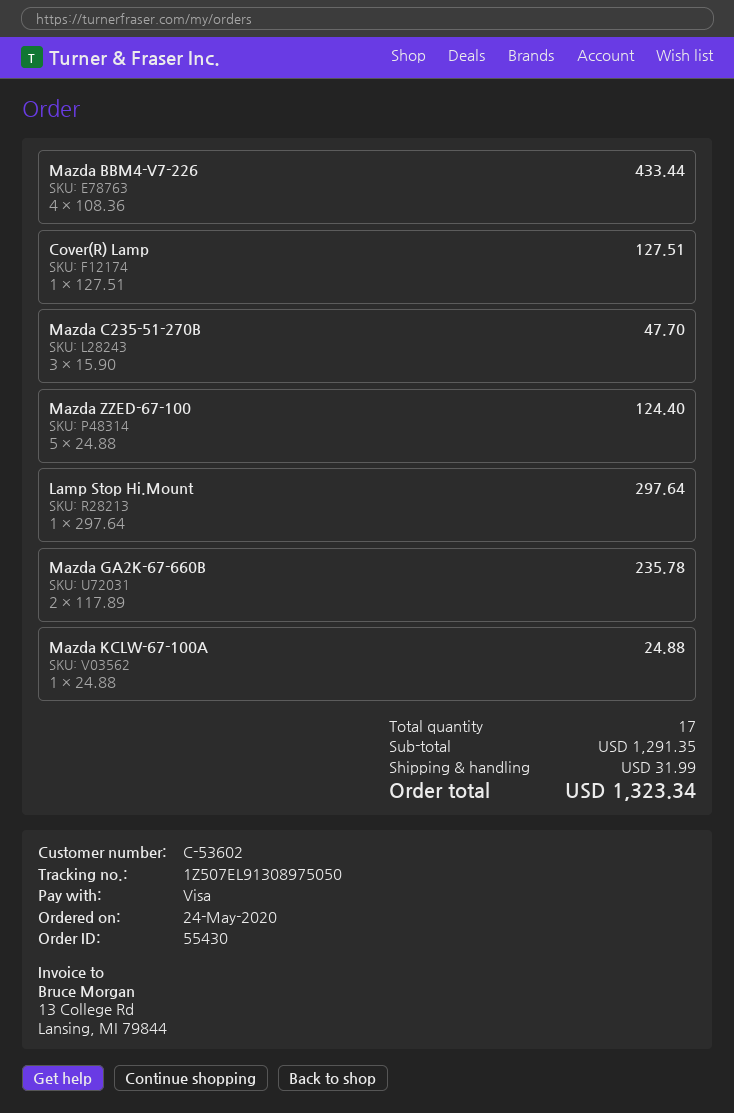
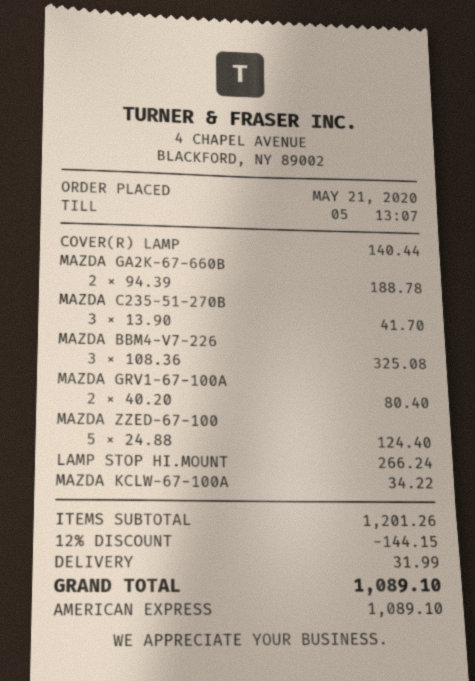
order date: 2020-05-24 -> 2020-05-21
payment method: Visa -> American Express
Mazda BBM4-V7-226: 4 x 108.36 = 433.44 -> 3 x 108.36 = 325.08
Cover(R) Lamp: 1 x 127.51 = 127.51 -> 1 x 140.44 = 140.44
Mazda C235-51-270B: 3 x 15.90 = 47.70 -> 3 x 13.90 = 41.70
Lamp Stop Hi.Mount: 1 x 297.64 = 297.64 -> 1 x 266.24 = 266.24
Mazda GA2K-67-660B: 2 x 117.89 = 235.78 -> 2 x 94.39 = 188.78
Mazda KCLW-67-100A: 1 x 24.88 = 24.88 -> 1 x 34.22 = 34.22
MAZDA GRV1-67-100A: none -> 2 x 40.20 = 80.40
subtotal: 1291.35 -> 1201.26
discount: none -> 12% = 144.15
total: 1323.34 -> 1089.10

